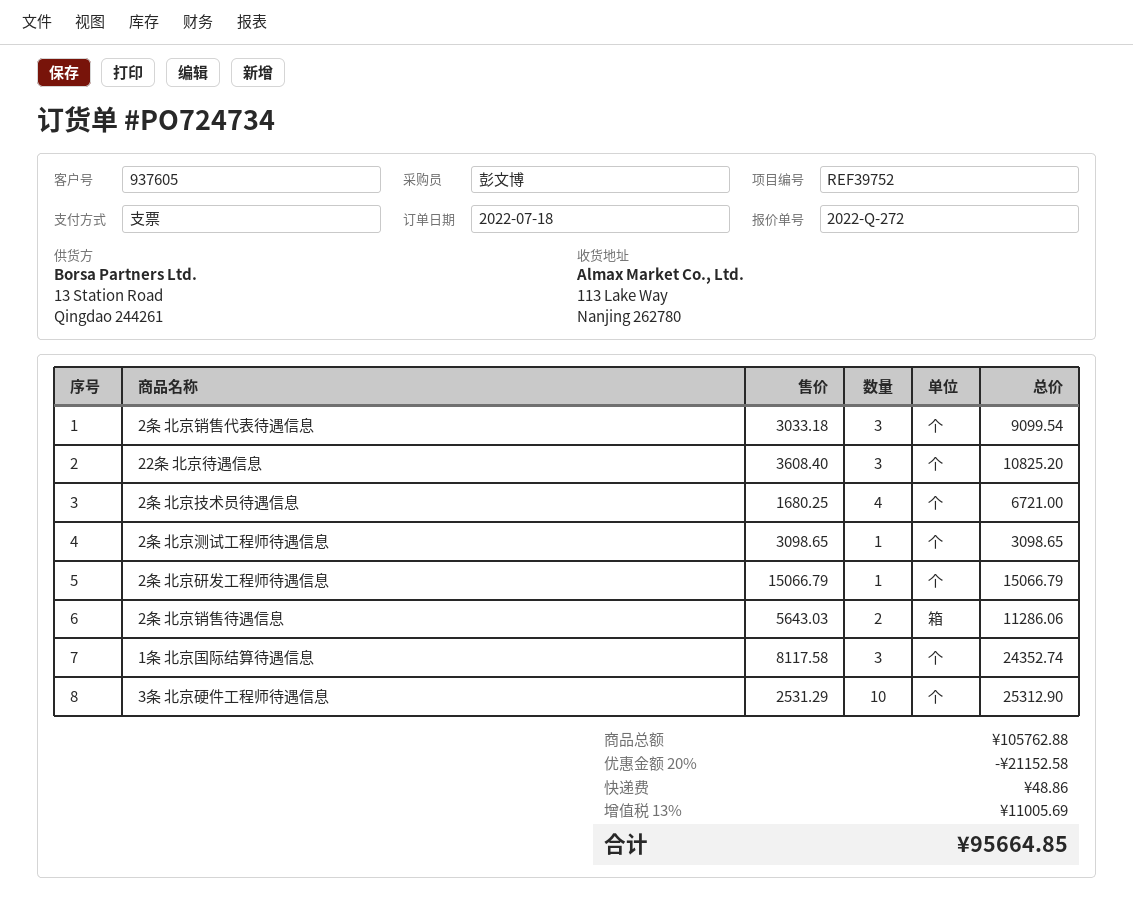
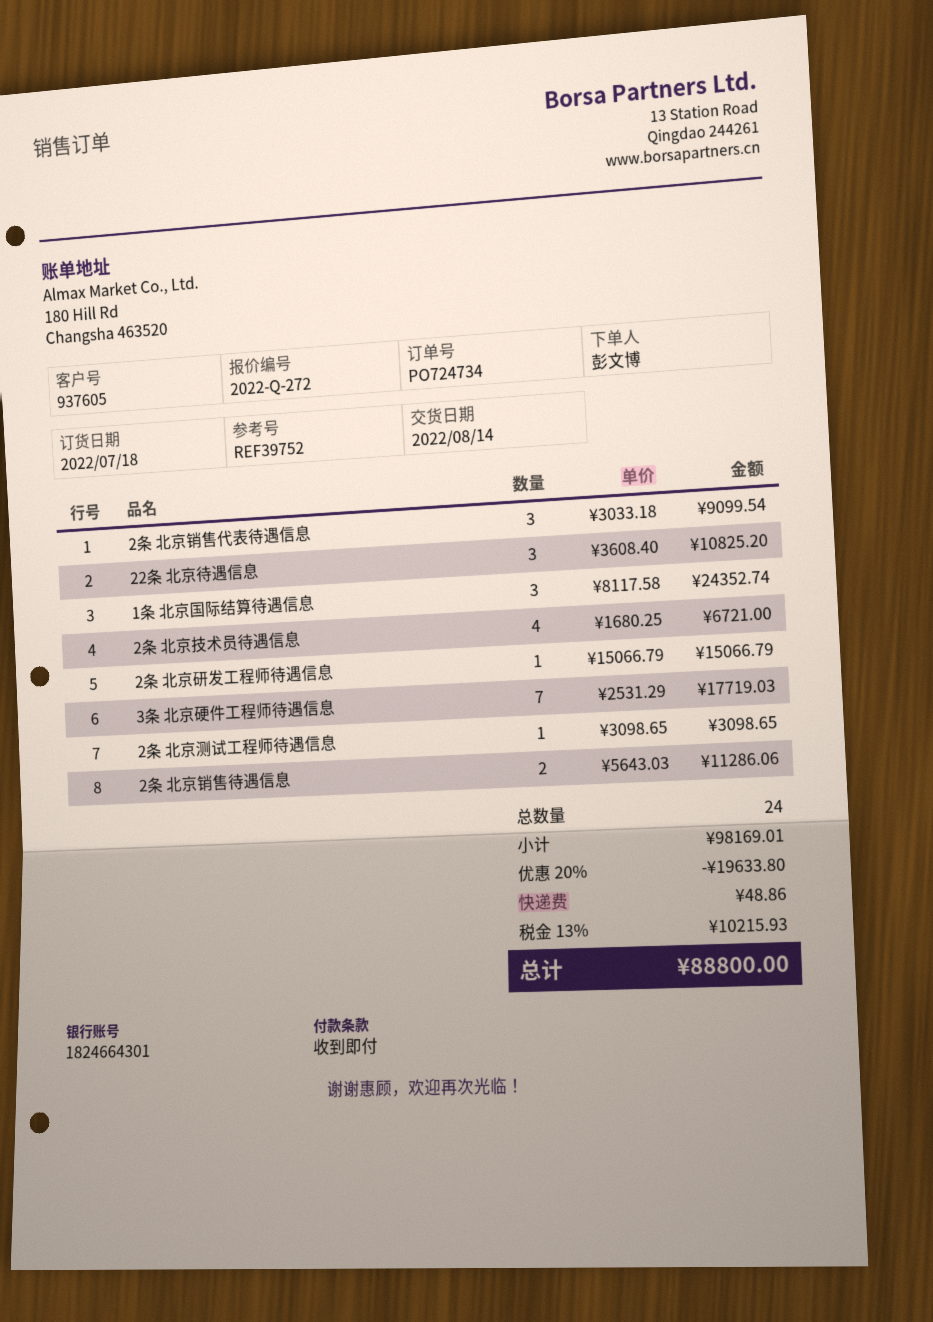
3条 北京硬件工程师待遇信息: 10 x 2531.29 = 25312.90 -> 7 x 2531.29 = 17719.03
subtotal: 105762.88 -> 98169.01
discount: 20% = 21152.58 -> 20% = 19633.80
tax: 13% = 11005.69 -> 13% = 10215.93
total: 95664.85 -> 88800.00

